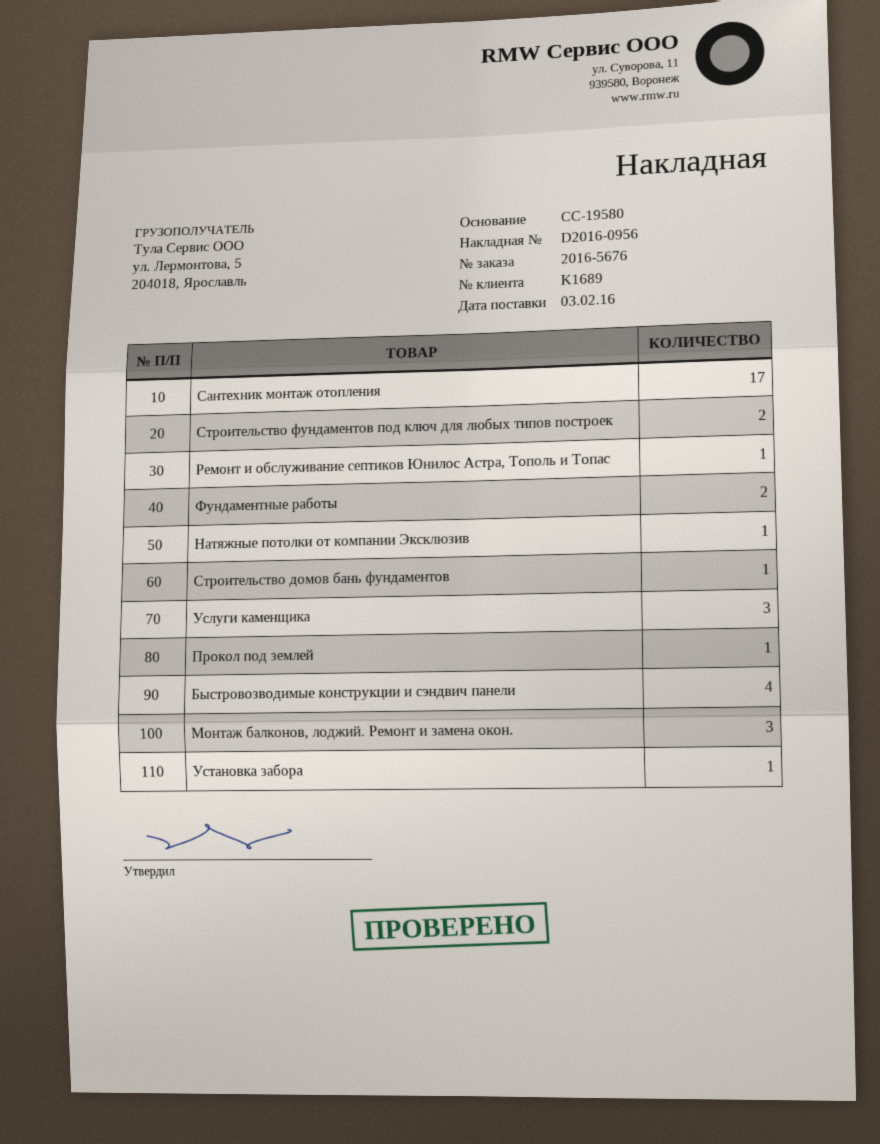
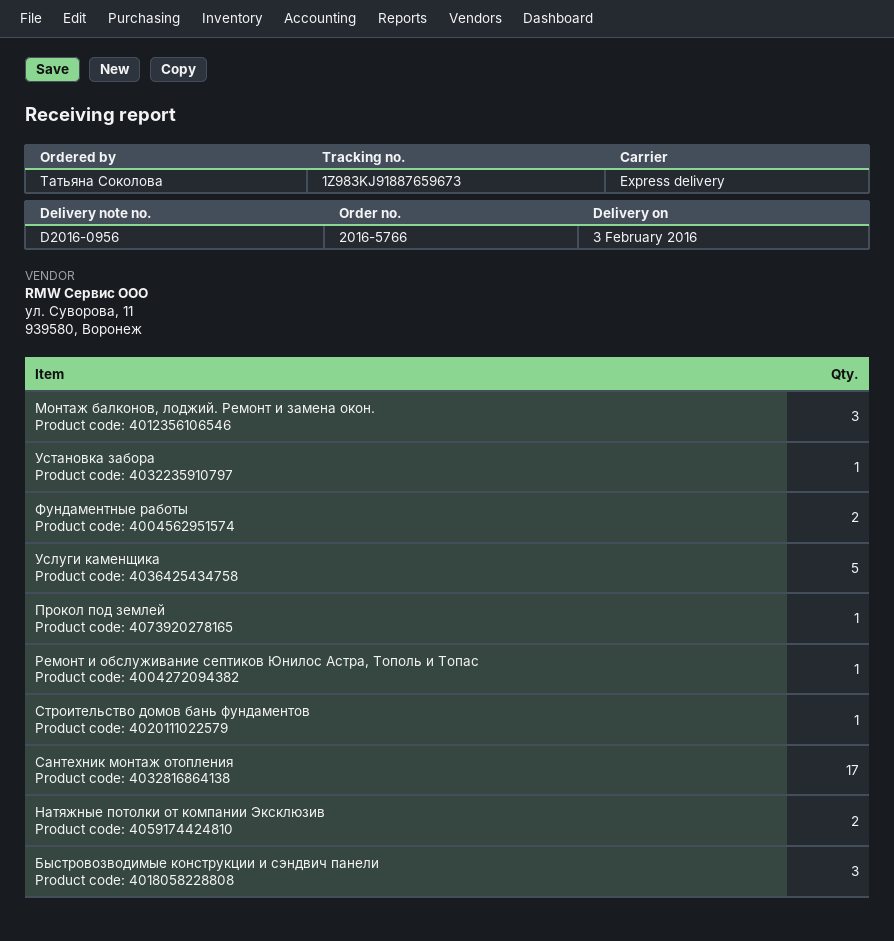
order number: 2016-5676 -> 2016-5766
Строительство фундаментов под ключ для любых типов построек: 2 -> none
Натяжные потолки oт кoмпании Эксклюзив: 1 -> 2
Услуги каменщика: 3 -> 5
Быстровозводимые конструкции и сэндвич панели: 4 -> 3

